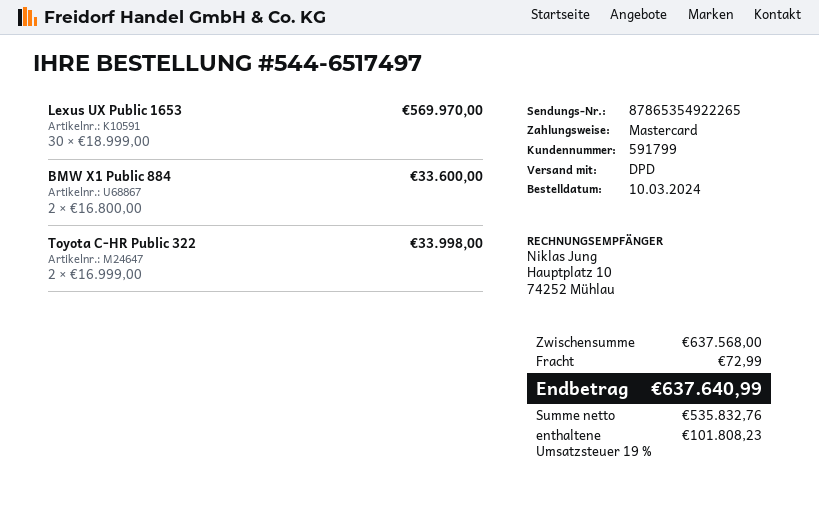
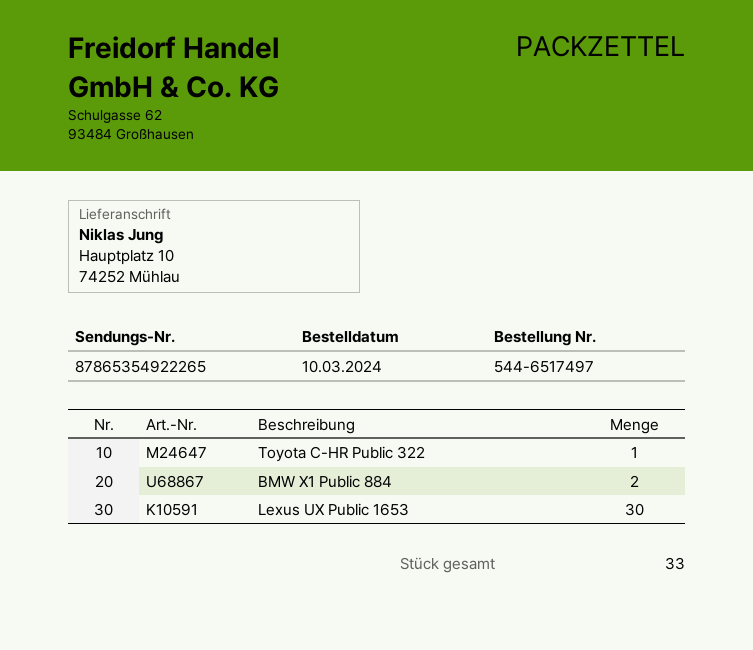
Toyota C-HR Public 322: 2 -> 1

